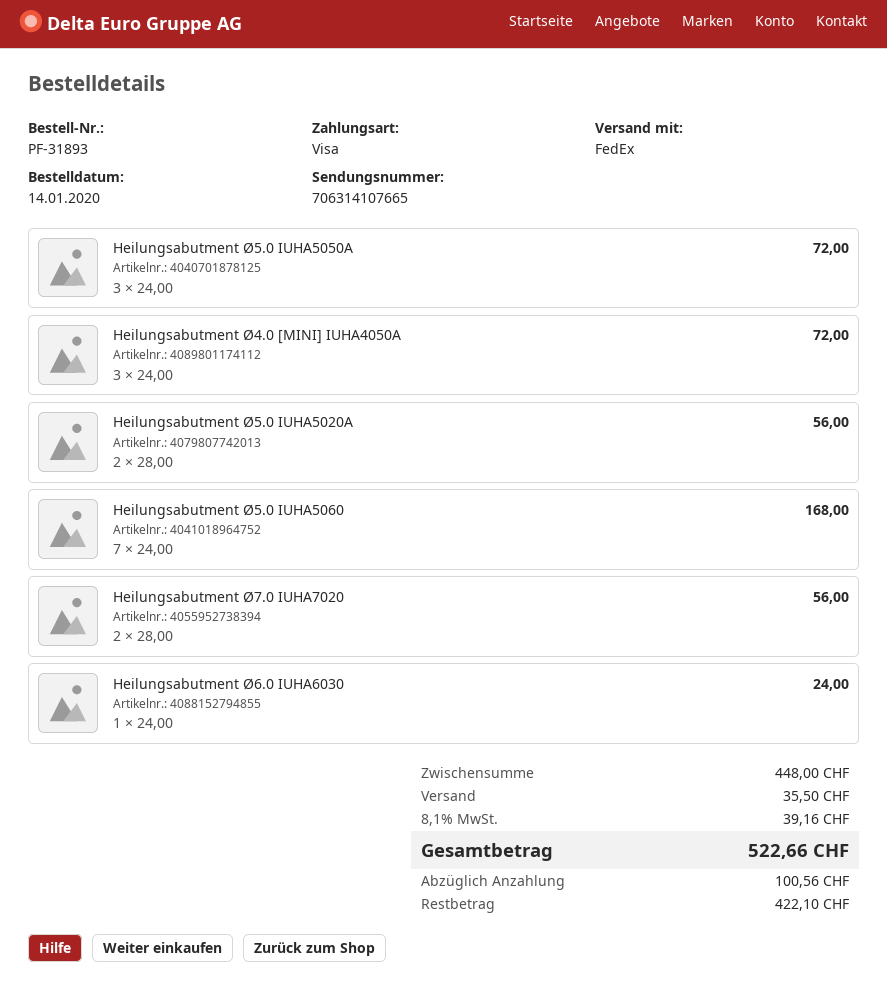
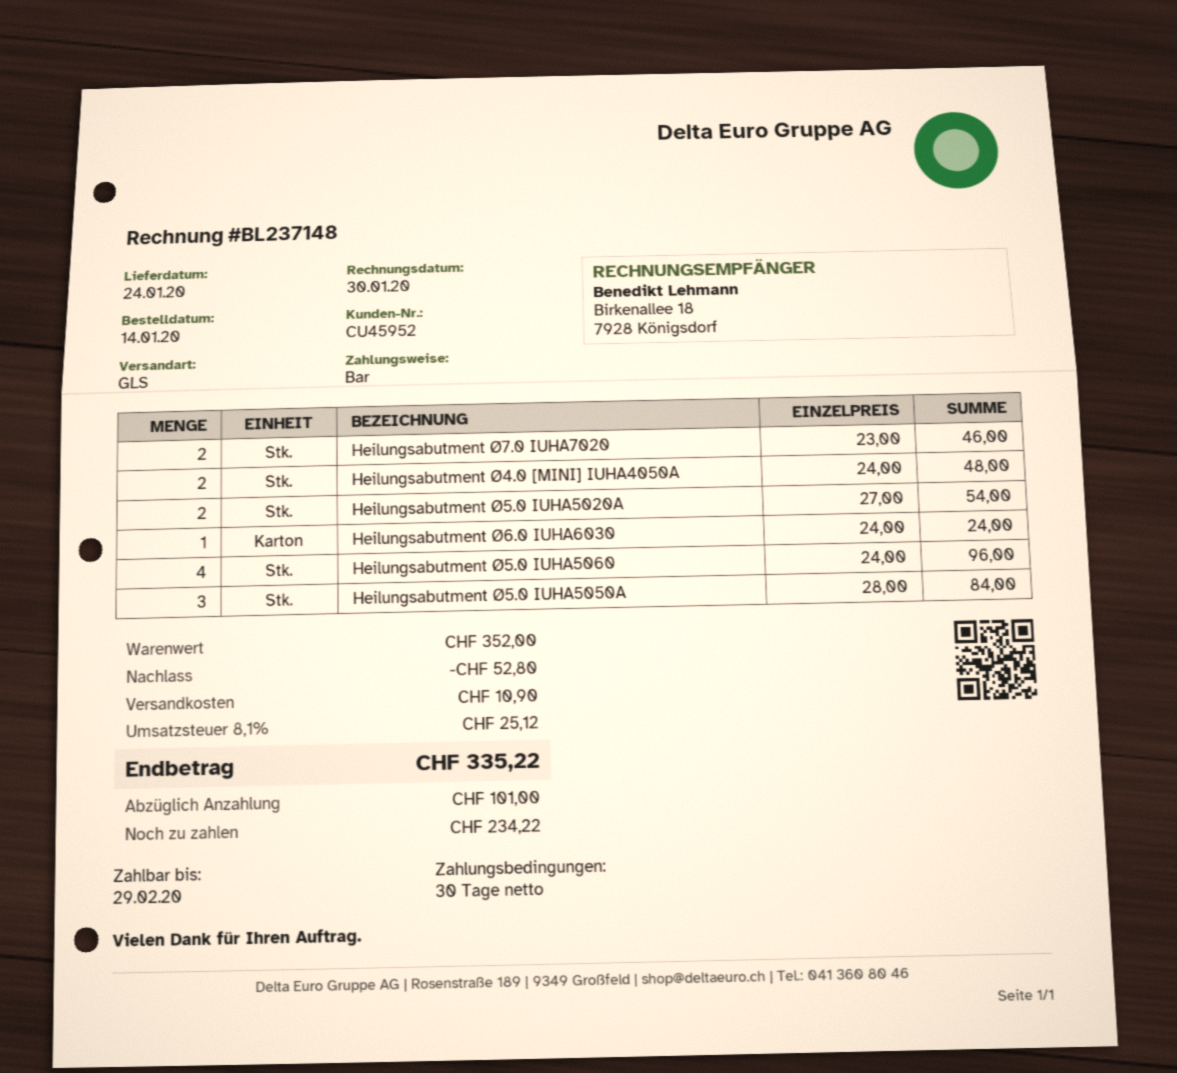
payment method: Visa -> cash
shipping method: FedEx -> GLS
Heilungsabutment Ø5.0 IUHA5050A: 3 x 24.00 = 72.00 -> 3 x 28.00 = 84.00
Heilungsabutment Ø4.0 [MINI] IUHA4050A: 3 x 24.00 = 72.00 -> 2 x 24.00 = 48.00
Heilungsabutment Ø5.0 IUHA5020A: 2 x 28.00 = 56.00 -> 2 x 27.00 = 54.00
Heilungsabutment Ø5.0 IUHA5060: 7 x 24.00 = 168.00 -> 4 x 24.00 = 96.00
Heilungsabutment Ø7.0 IUHA7020: 2 x 28.00 = 56.00 -> 2 x 23.00 = 46.00
subtotal: 448.00 -> 352.00
discount: none -> 52.80
shipping: 35.50 -> 10.90
tax: 8.1% = 39.16 -> 8.1% = 25.12
total: 522.66 -> 335.22
deposit: 100.56 -> 101.00
balance: 422.10 -> 234.22

